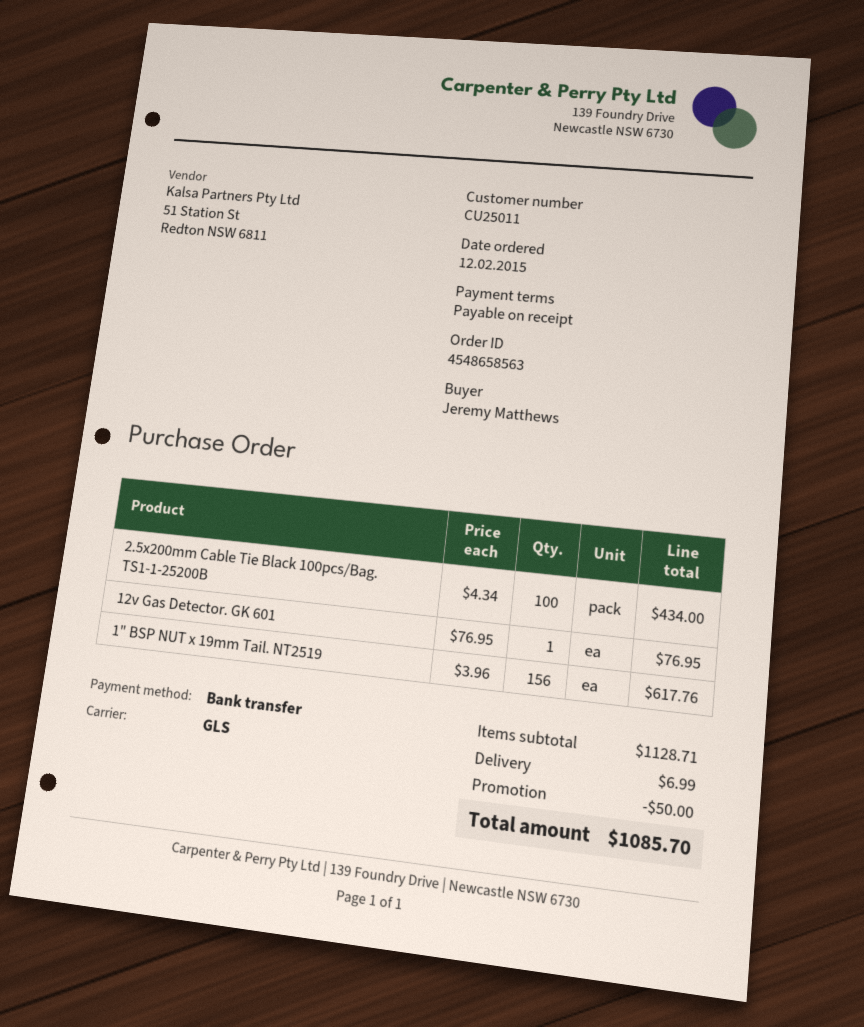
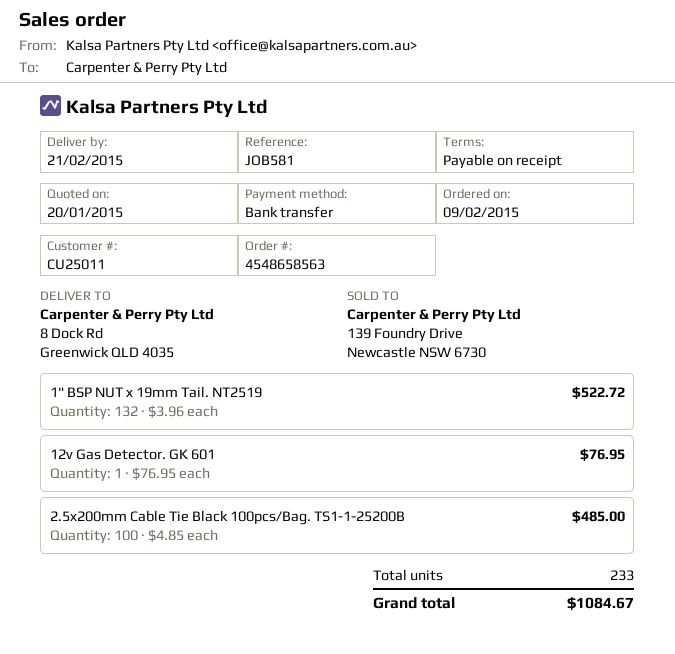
order date: 2015-02-12 -> 2015-02-09
2.5x200mm Cable Tie Black 100pcs/Bag. TS1-1-25200B: 100 x 4.34 = 434.00 -> 100 x 4.85 = 485.00
1" BSP NUT x 19mm Tail. NT2519: 156 x 3.96 = 617.76 -> 132 x 3.96 = 522.72
discount: 50.00 -> none
shipping: 6.99 -> none
total: 1085.70 -> 1084.67

